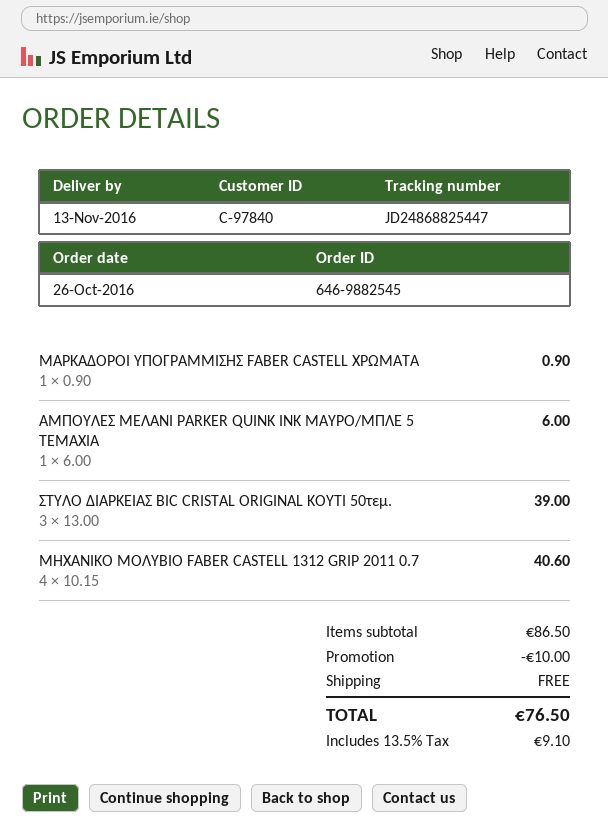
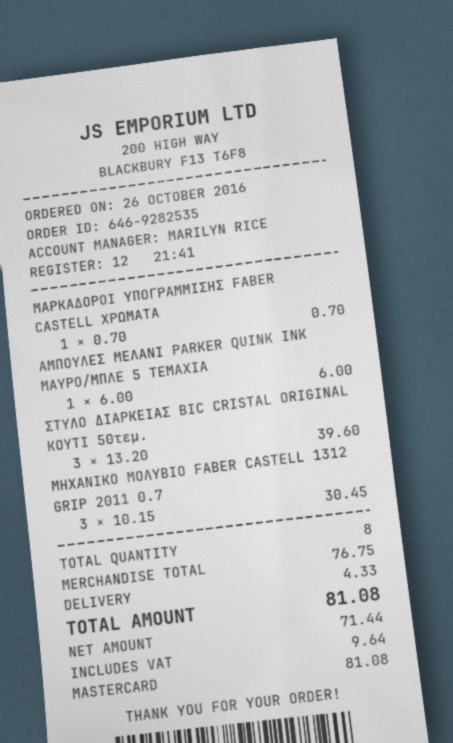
order number: 646-9882545 -> 646-9282535
MAΡΚΑΔΟΡΟΙ YΠΟΓΡΑΜΜΙΣΗΣ FABER CASTELL ΧΡΩΜΑΤΑ: 1 x 0.90 = 0.90 -> 1 x 0.70 = 0.70
ΣΤΥΛΟ ΔΙΑΡΚΕΙΑΣ BIC CRISTAL ORIGINAL ΚΟΥΤΙ 50τεμ.: 3 x 13.00 = 39.00 -> 3 x 13.20 = 39.60
ΜΗΧΑΝΙΚΟ ΜΟΛΥΒΙΟ FABER CASTELL 1312 GRIP 2011 0.7: 4 x 10.15 = 40.60 -> 3 x 10.15 = 30.45
subtotal: 86.50 -> 76.75
discount: 10.00 -> none
shipping: 0.00 -> 4.33
tax: 9.10 -> 9.64
total: 76.50 -> 81.08

